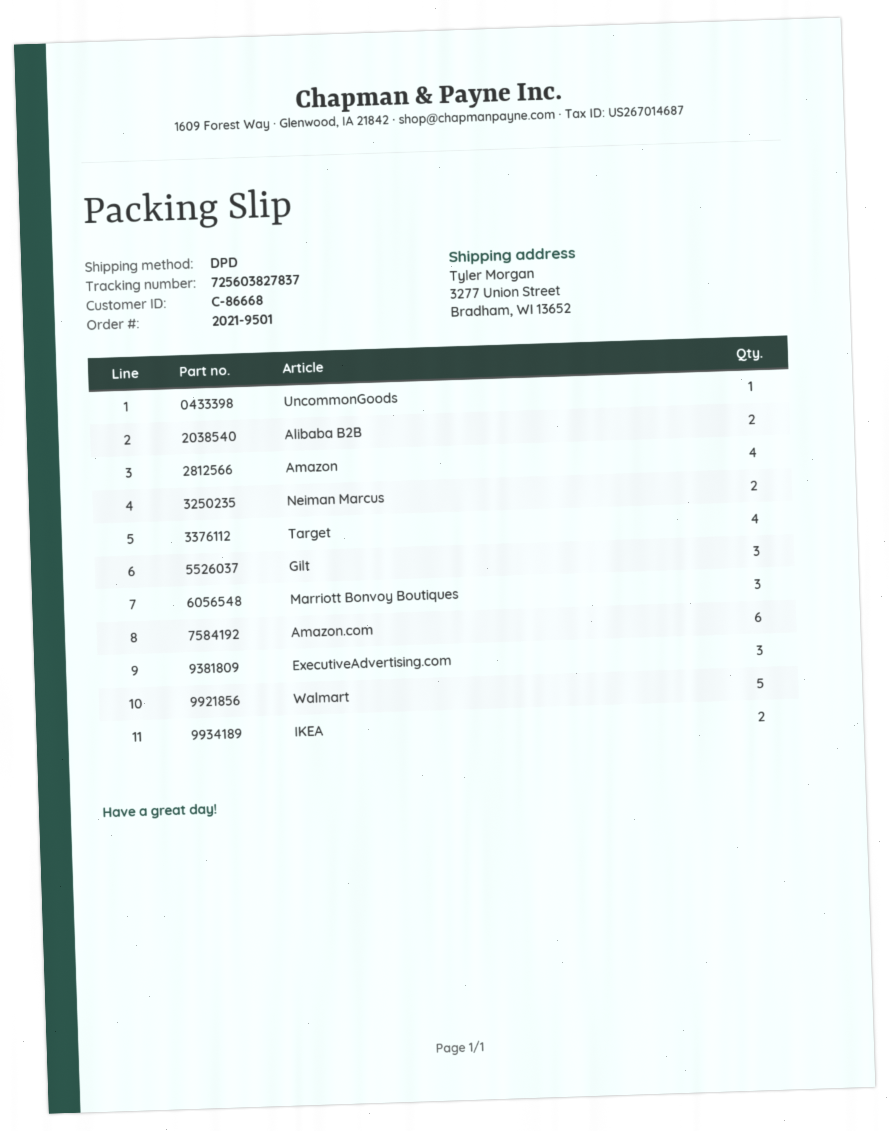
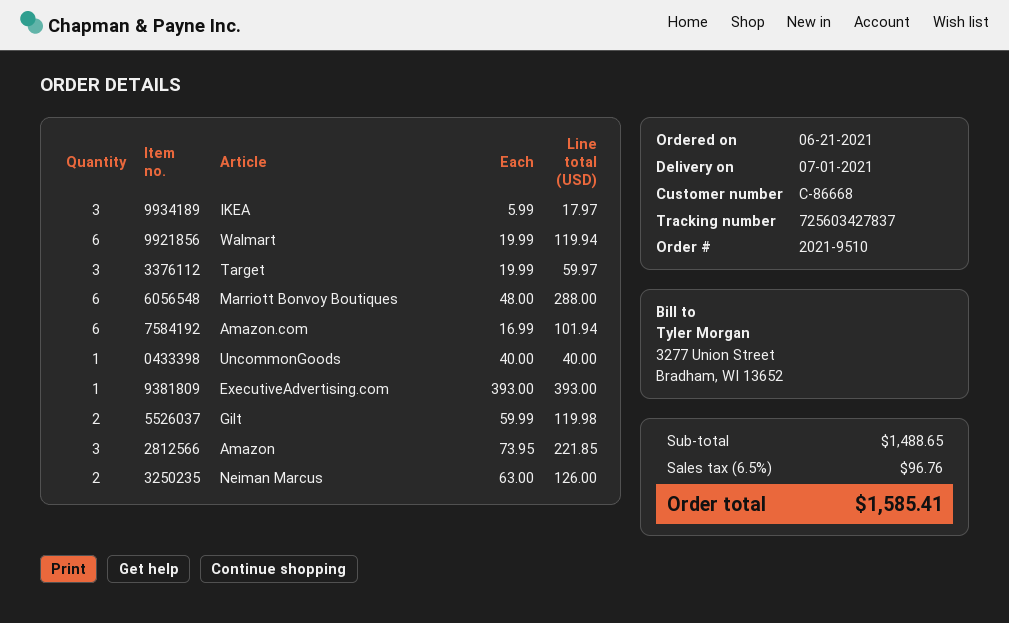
order number: 2021-9501 -> 2021-9510
tracking number: 725603827837 -> 725603427837
Alibaba B2B: 2 -> none
Amazon: 4 -> 3
Target: 4 -> 3
Gilt: 3 -> 2
Marriott Bonvoy Boutiques: 3 -> 6
ExecutiveAdvertising.com: 3 -> 1
Walmart: 5 -> 6
IKEA: 2 -> 3

